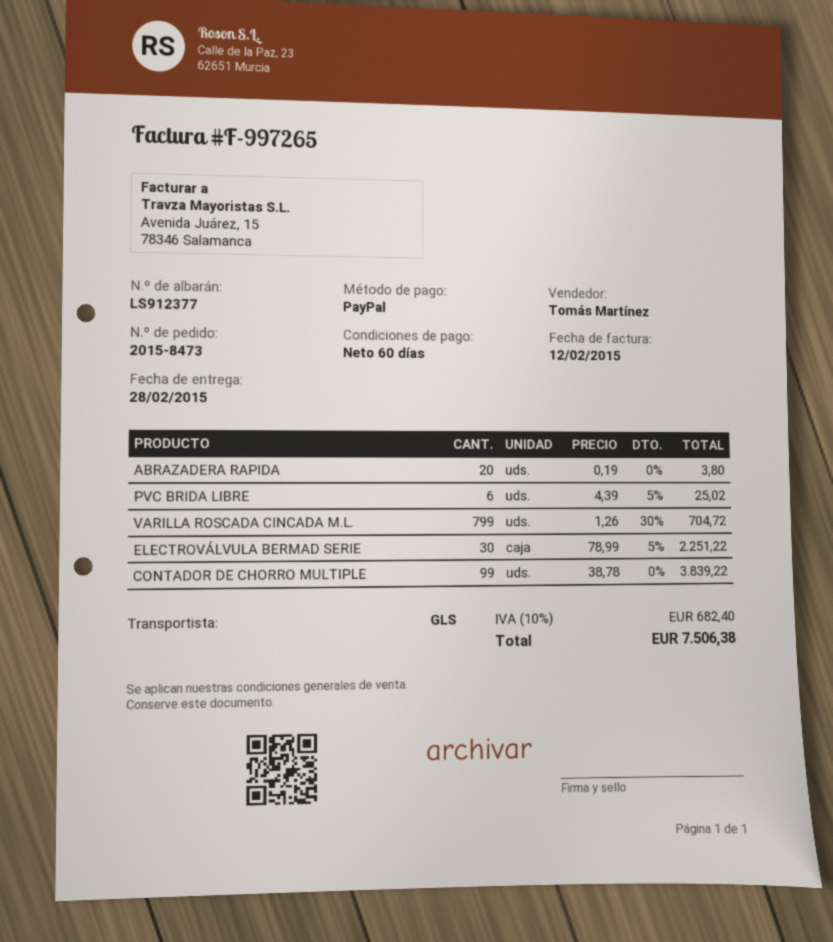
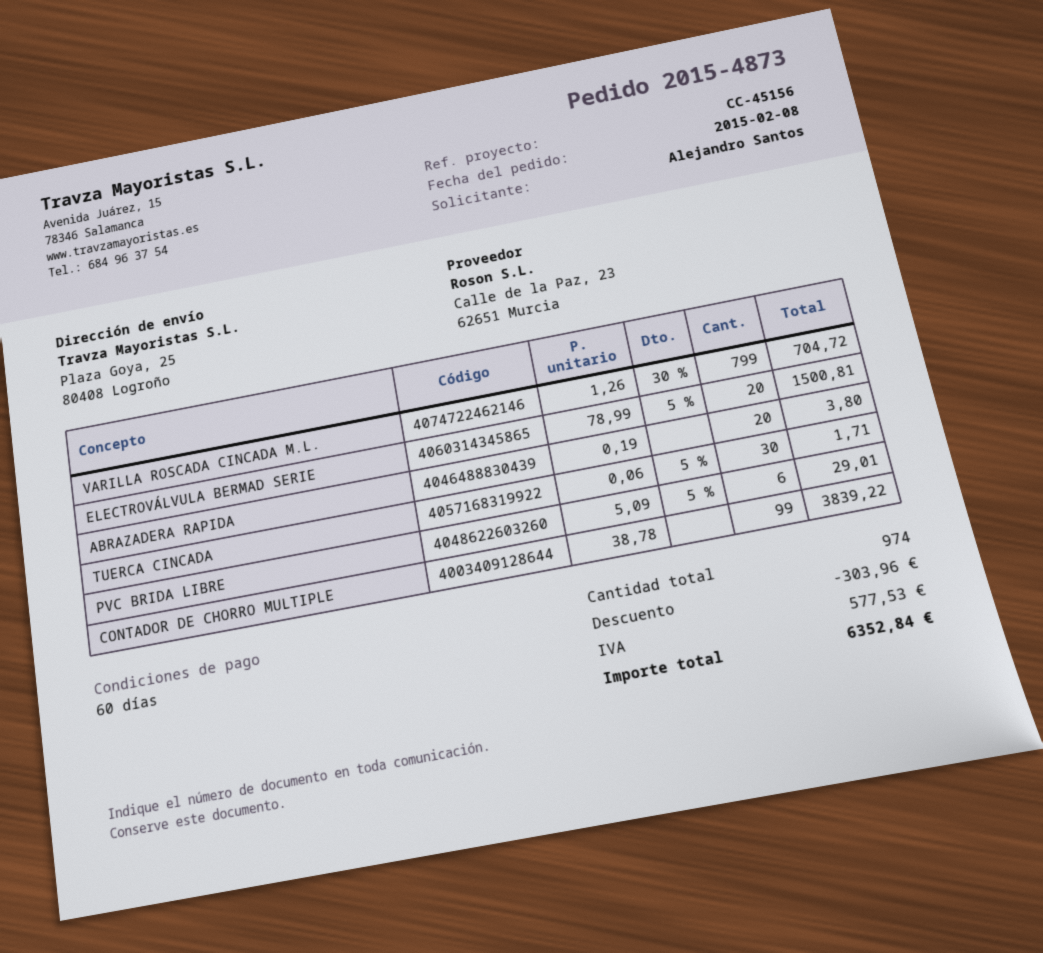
order number: 2015-8473 -> 2015-4873
PVC BRIDA LIBRE: 6 x 4.39 - 5% = 25.02 -> 6 x 5.09 - 5% = 29.01
ELECTROVÁLVULA BERMAD SERIE: 30 x 78.99 - 5% = 2251.22 -> 20 x 78.99 - 5% = 1500.81
TUERCA CINCADA: none -> 30 x 0.06 - 5% = 1.71
discount: none -> 303.96
tax: 682.40 -> 577.53
total: 7506.38 -> 6352.84

